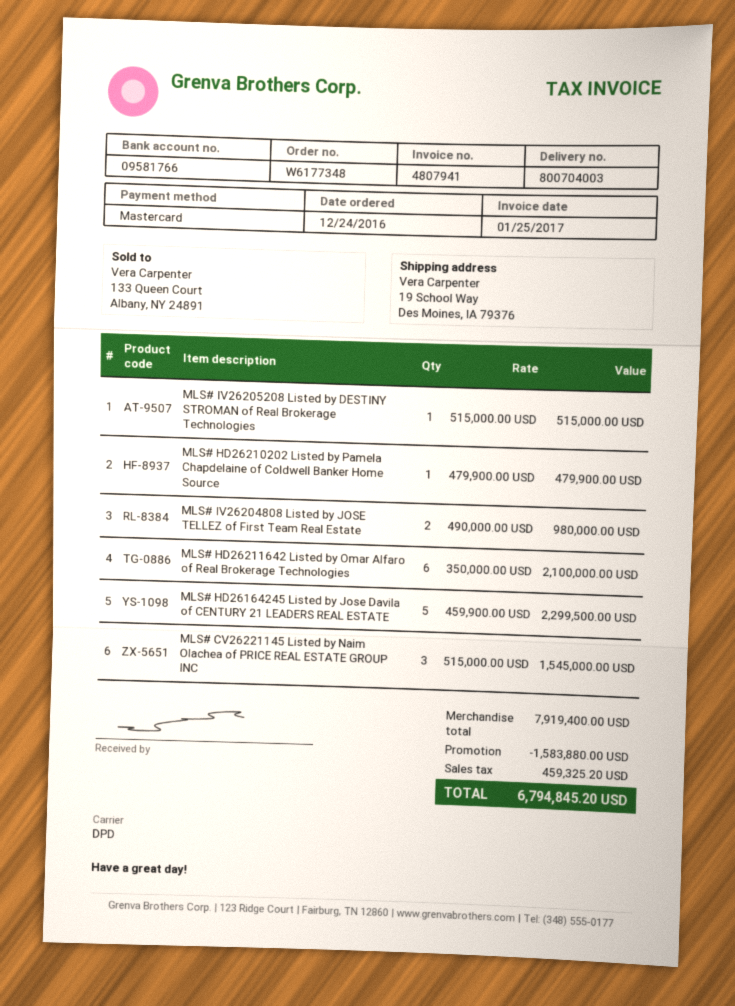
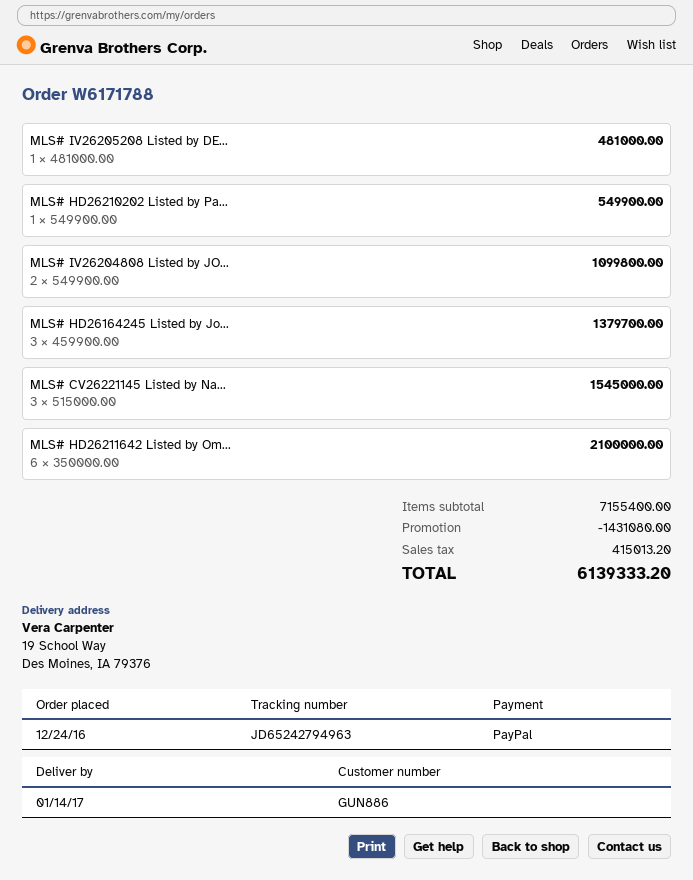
order number: W6177348 -> W6171788
payment method: Mastercard -> PayPal
MLS# IV26205208 Listed by DESTINY STROMAN of Real Brokerage Technologies: 1 x 515000.00 = 515000.00 -> 1 x 481000.00 = 481000.00
MLS# HD26210202 Listed by Pamela Chapdelaine of Coldwell Banker Home Source: 1 x 479900.00 = 479900.00 -> 1 x 549900.00 = 549900.00
MLS# IV26204808 Listed by JOSE TELLEZ of First Team Real Estate: 2 x 490000.00 = 980000.00 -> 2 x 549900.00 = 1099800.00
MLS# HD26164245 Listed by Jose Davila of CENTURY 21 LEADERS REAL ESTATE: 5 x 459900.00 = 2299500.00 -> 3 x 459900.00 = 1379700.00
subtotal: 7919400.00 -> 7155400.00
discount: 1583880.00 -> 1431080.00
tax: 459325.20 -> 415013.20
total: 6794845.20 -> 6139333.20

